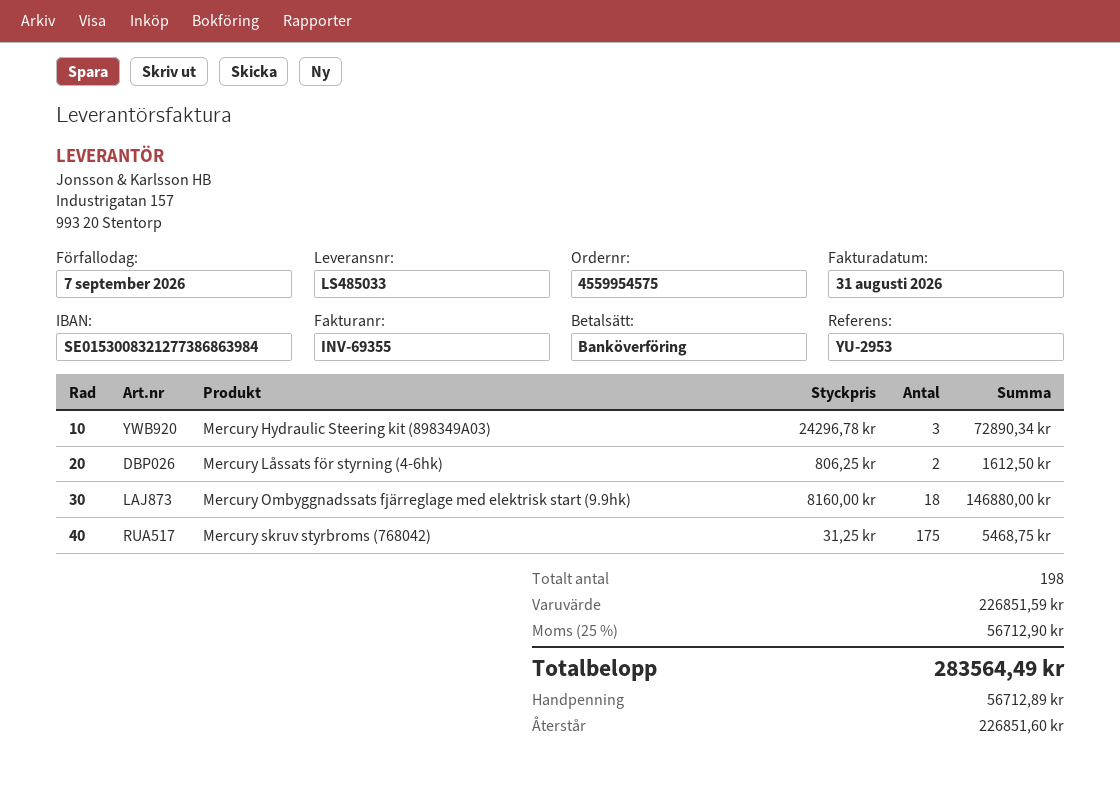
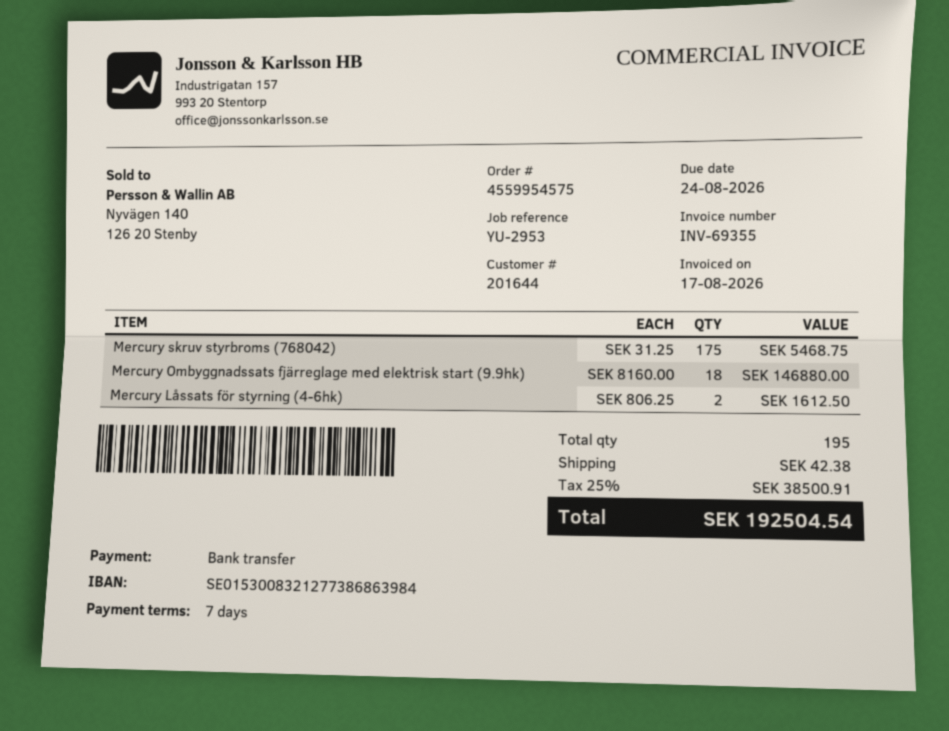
invoice date: 2026-08-31 -> 2026-08-17
due date: 2026-09-07 -> 2026-08-24
Mercury Hydraulic Steering kit (898349A03): 3 x 24296.78 = 72890.34 -> none
total quantity: 198 -> 195
shipping: none -> 42.38
tax: 25% = 56712.90 -> 25% = 38500.91
total: 283564.49 -> 192504.54

